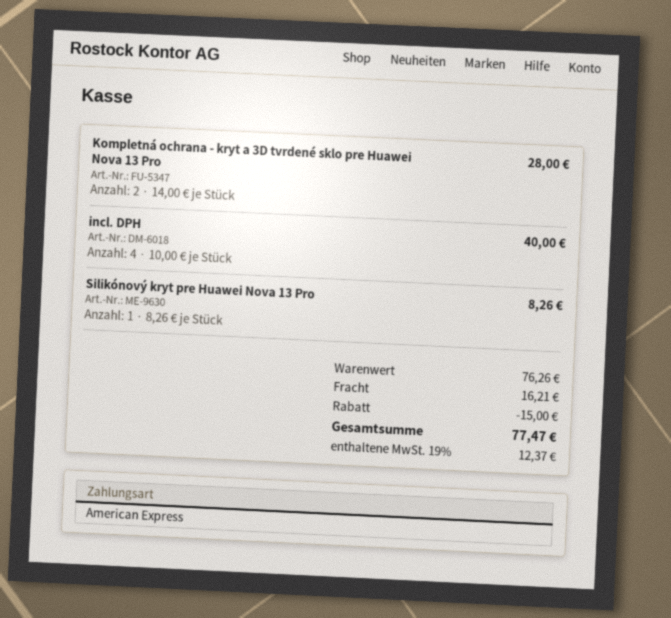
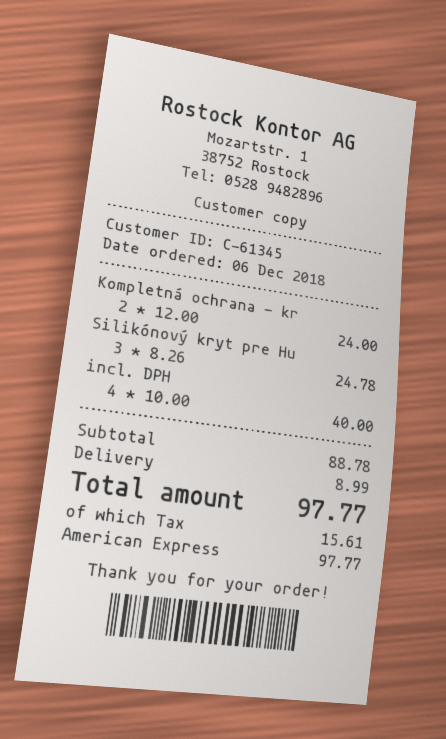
Kompletná ochrana - kryt a 3D tvrdené sklo pre Huawei Nova 13 Pro: 2 x 14.00 = 28.00 -> 2 x 12.00 = 24.00
Silikónový kryt pre Huawei Nova 13 Pro: 1 x 8.26 = 8.26 -> 3 x 8.26 = 24.78
subtotal: 76.26 -> 88.78
discount: 15.00 -> none
shipping: 16.21 -> 8.99
tax: 12.37 -> 15.61
total: 77.47 -> 97.77

